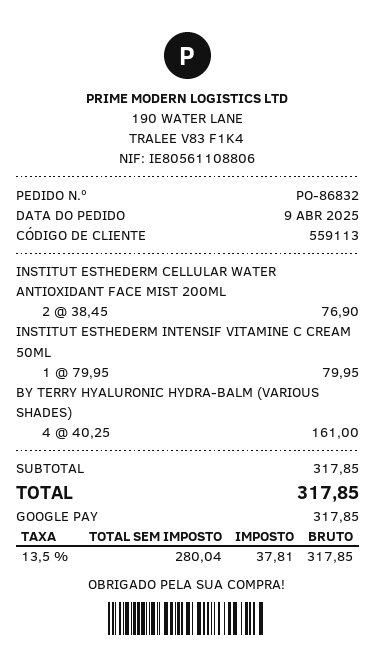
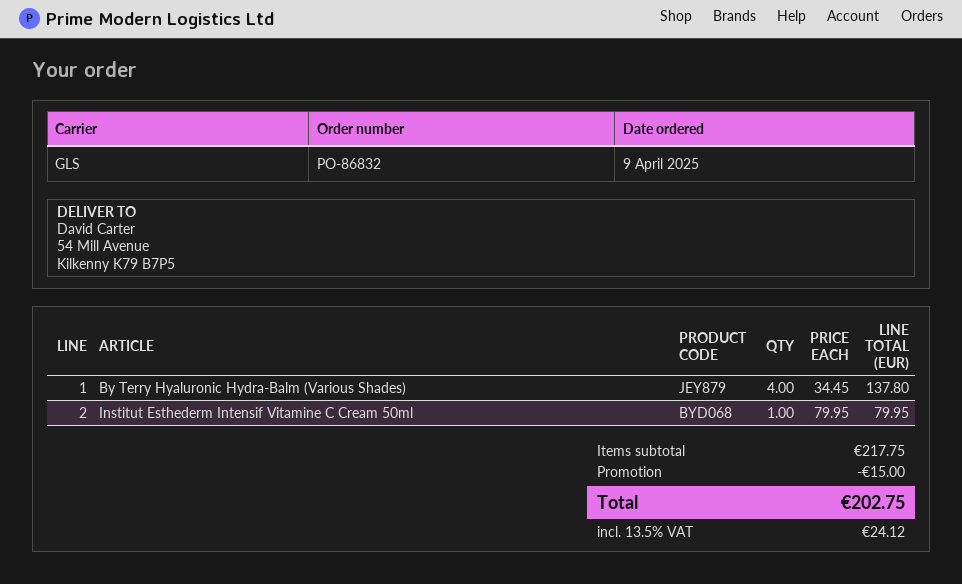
INSTITUT ESTHEDERM CELLULAR WATER ANTIOXIDANT FACE MIST 200ML: 2 x 38.45 = 76.90 -> none
BY TERRY HYALURONIC HYDRA-BALM (VARIOUS SHADES): 4 x 40.25 = 161.00 -> 4 x 34.45 = 137.80
subtotal: 317.85 -> 217.75
discount: none -> 15.00
tax: 13.5% = 37.81 -> 13.5% = 24.12
total: 317.85 -> 202.75

